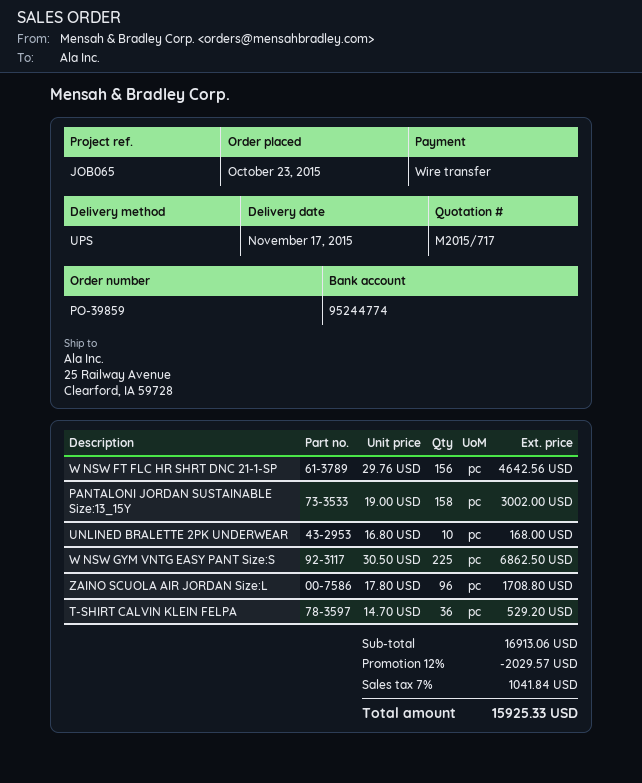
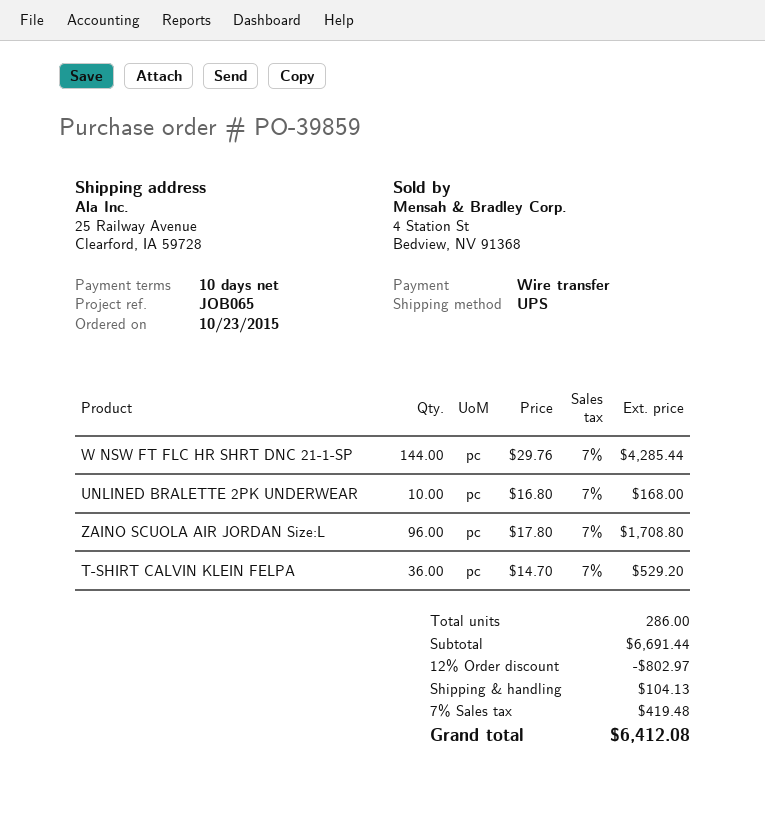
W NSW FT FLC HR SHRT DNC 21-1-SP: 156 x 29.76 = 4642.56 -> 144 x 29.76 = 4285.44
PANTALONI JORDAN SUSTAINABLE Size:13_15Y: 158 x 19.00 = 3002.00 -> none
W NSW GYM VNTG EASY PANT Size:S: 225 x 30.50 = 6862.50 -> none
subtotal: 16913.06 -> 6691.44
discount: 12% = 2029.57 -> 12% = 802.97
shipping: none -> 104.13
tax: 7% = 1041.84 -> 7% = 419.48
total: 15925.33 -> 6412.08

